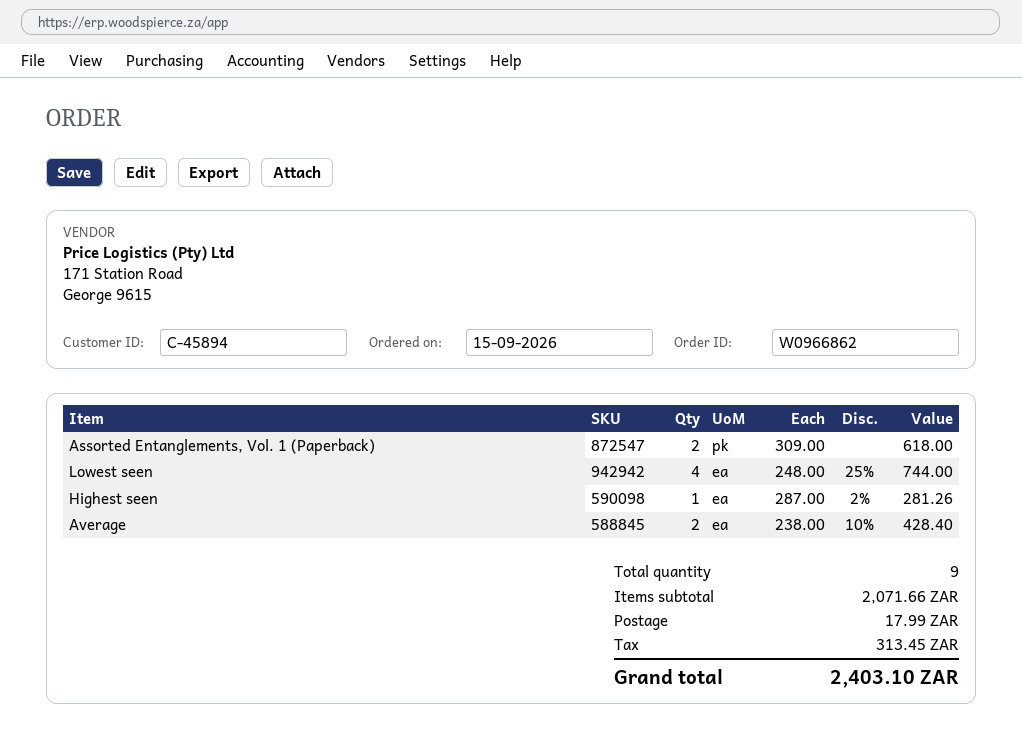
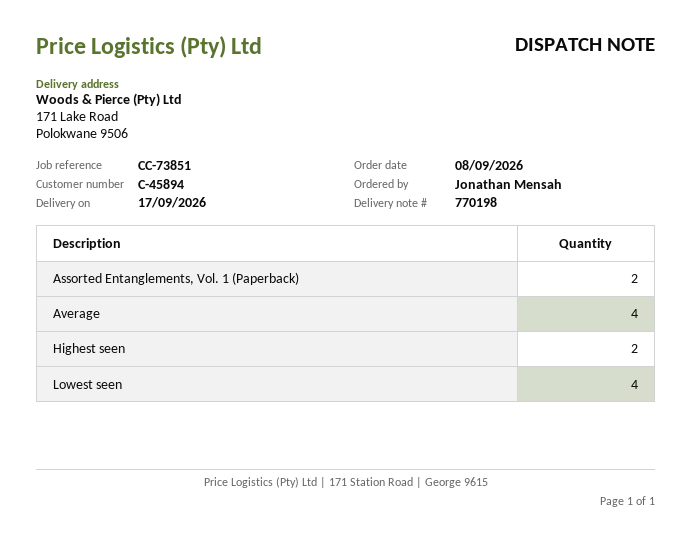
order date: 2026-09-15 -> 2026-09-08
Highest seen: 1 -> 2
Average: 2 -> 4

